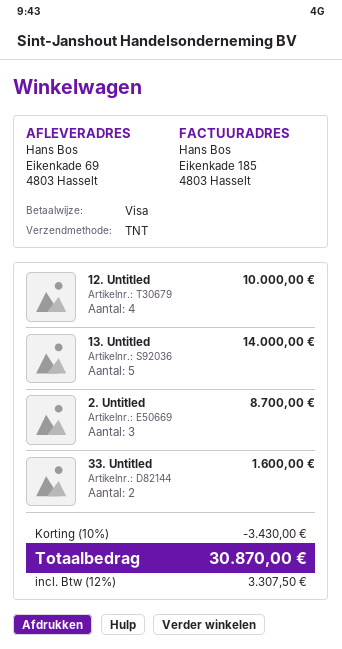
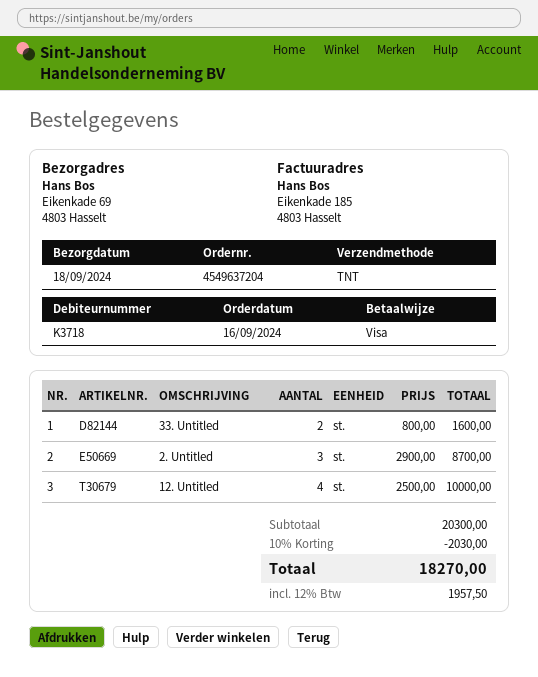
13. Untitled: 5 for 14000.00 -> none
discount: 10% = 3430.00 -> 10% = 2030.00
tax: 12% = 3307.50 -> 12% = 1957.50
total: 30870.00 -> 18270.00

